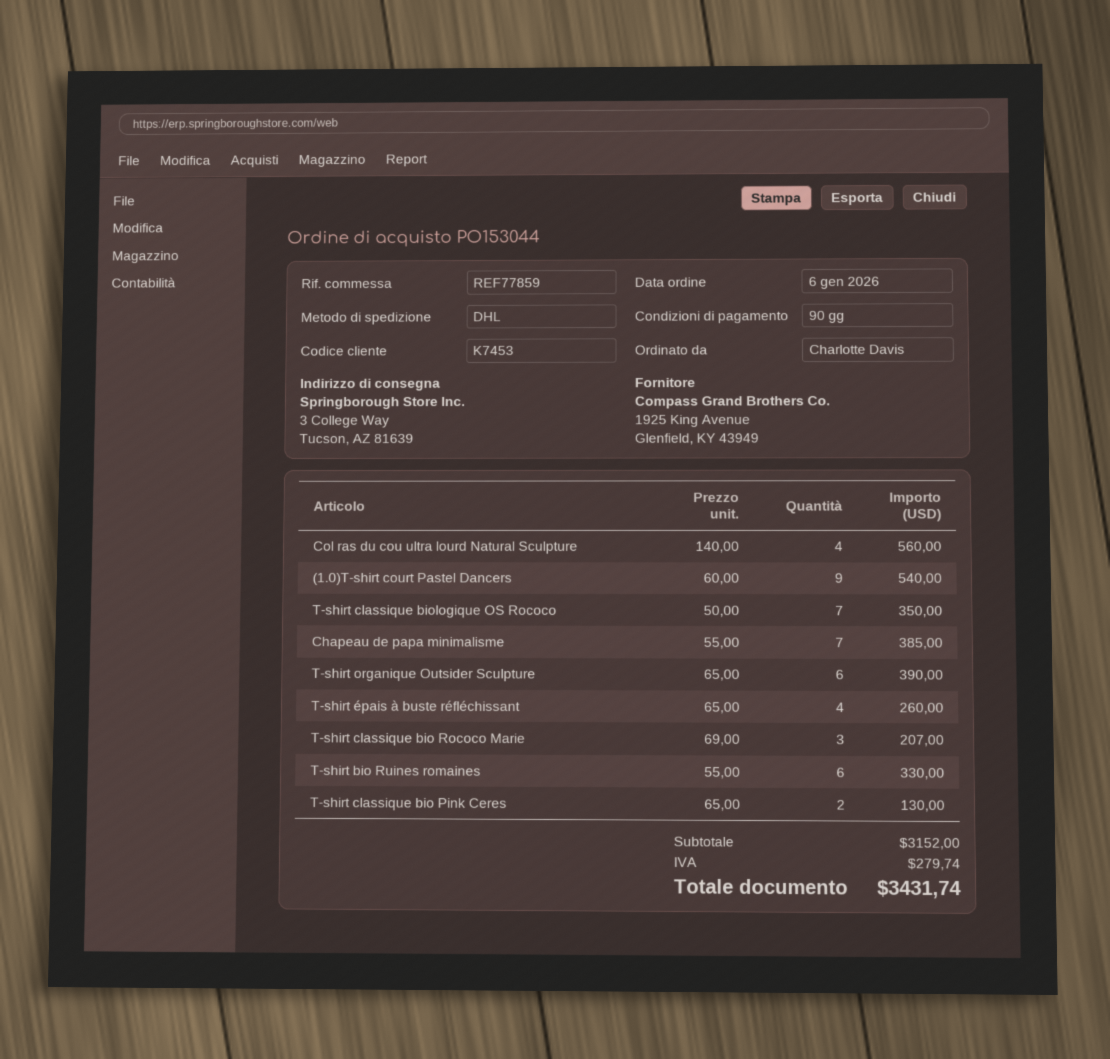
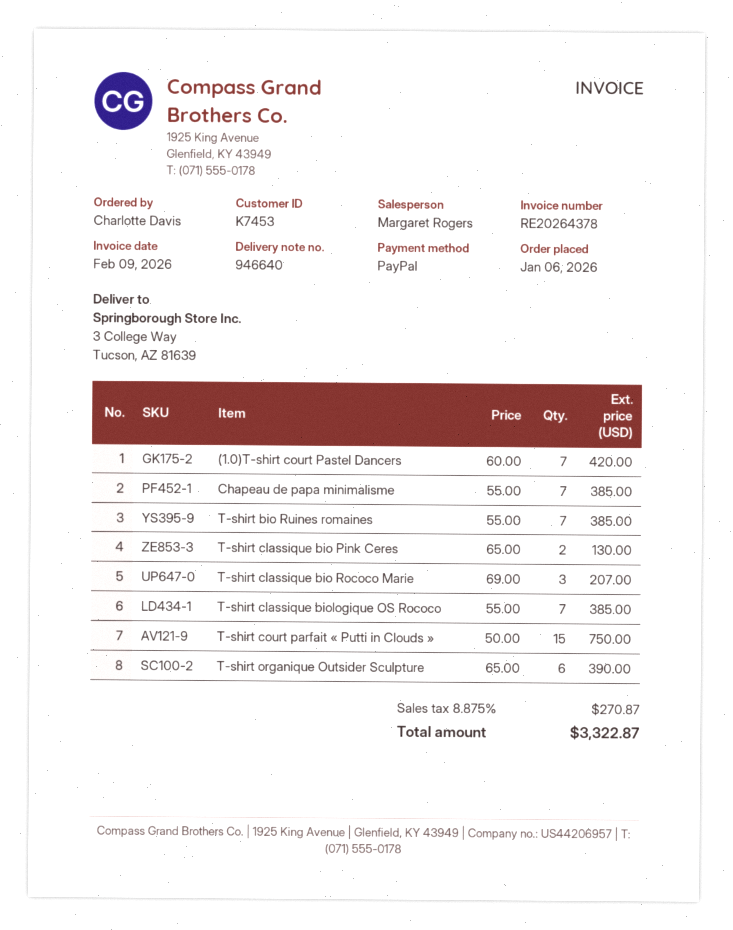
Col ras du cou ultra lourd Natural Sculpture: 4 x 140.00 = 560.00 -> none
(1.0)T-shirt court Pastel Dancers: 9 x 60.00 = 540.00 -> 7 x 60.00 = 420.00
T-shirt classique biologique OS Rococo: 7 x 50.00 = 350.00 -> 7 x 55.00 = 385.00
T-shirt épais à buste réfléchissant: 4 x 65.00 = 260.00 -> none
T-shirt bio Ruines romaines: 6 x 55.00 = 330.00 -> 7 x 55.00 = 385.00
T-shirt court parfait « Putti in Clouds »: none -> 15 x 50.00 = 750.00
tax: 279.74 -> 270.87
total: 3431.74 -> 3322.87

